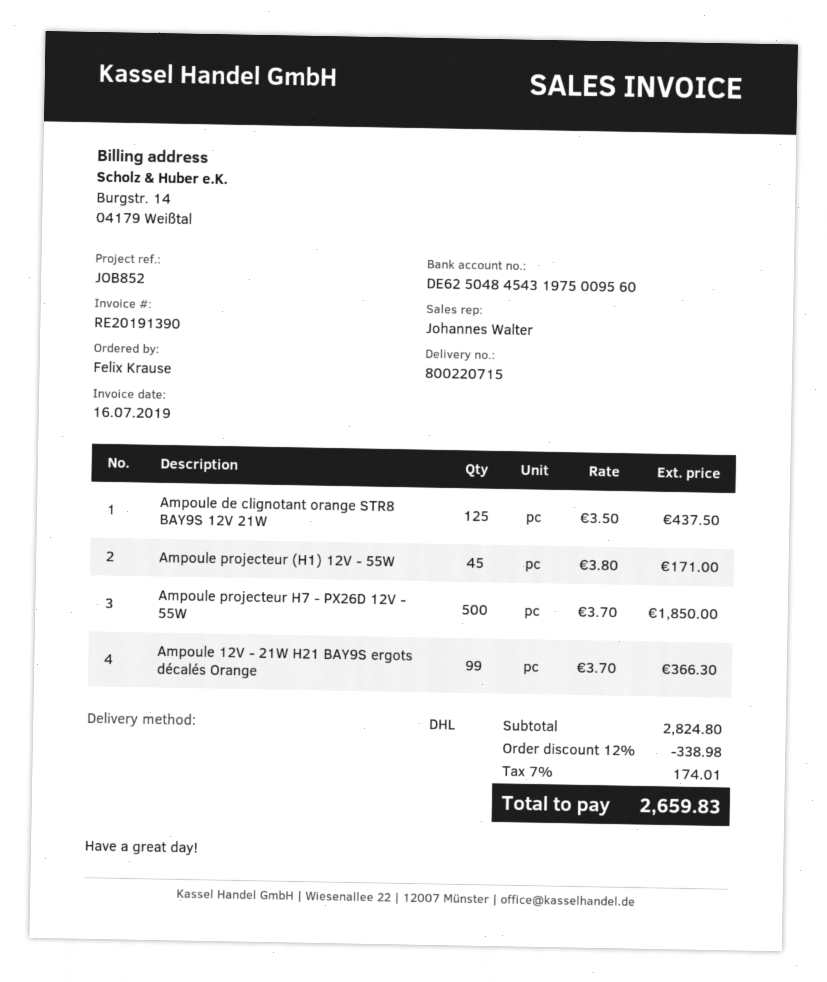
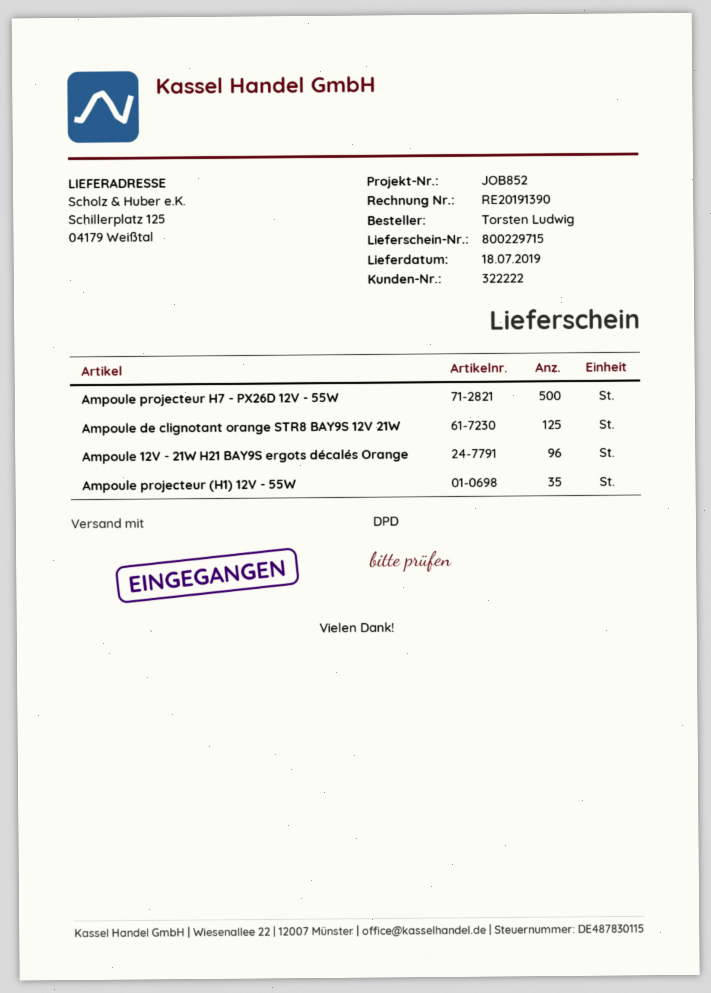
delivery note number: 800220715 -> 800229715
ordered by: Felix Krause -> Torsten Ludwig
shipping method: DHL -> DPD
Ampoule projecteur (H1) 12V - 55W: 45 -> 35
Ampoule 12V - 21W H21 BAY9S ergots décalés Orange: 99 -> 96

